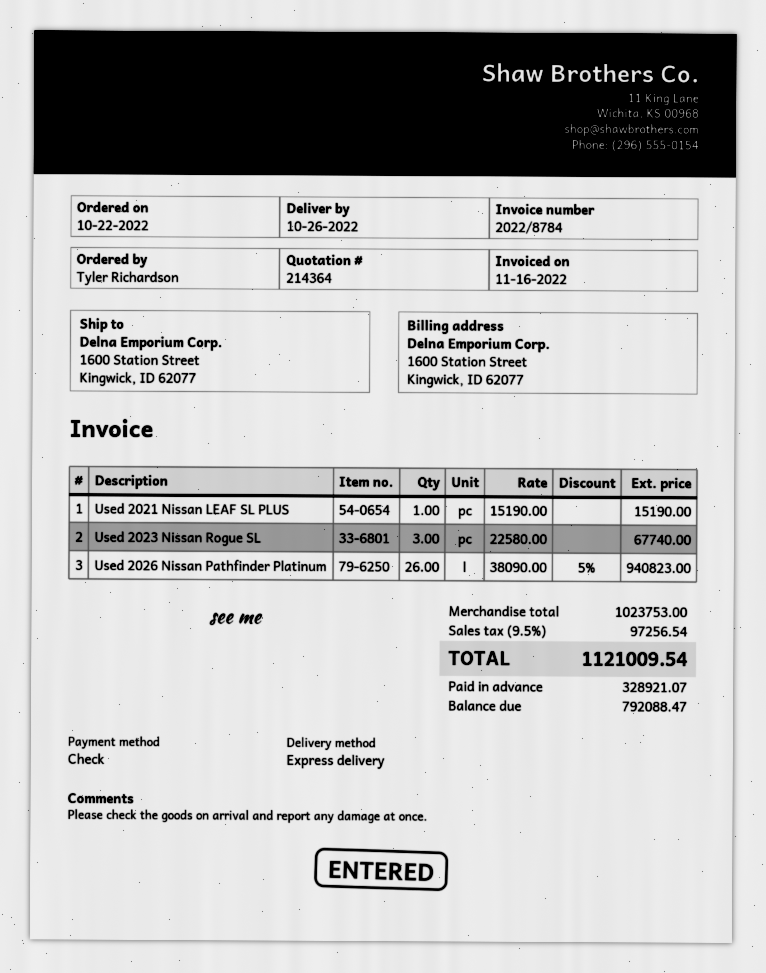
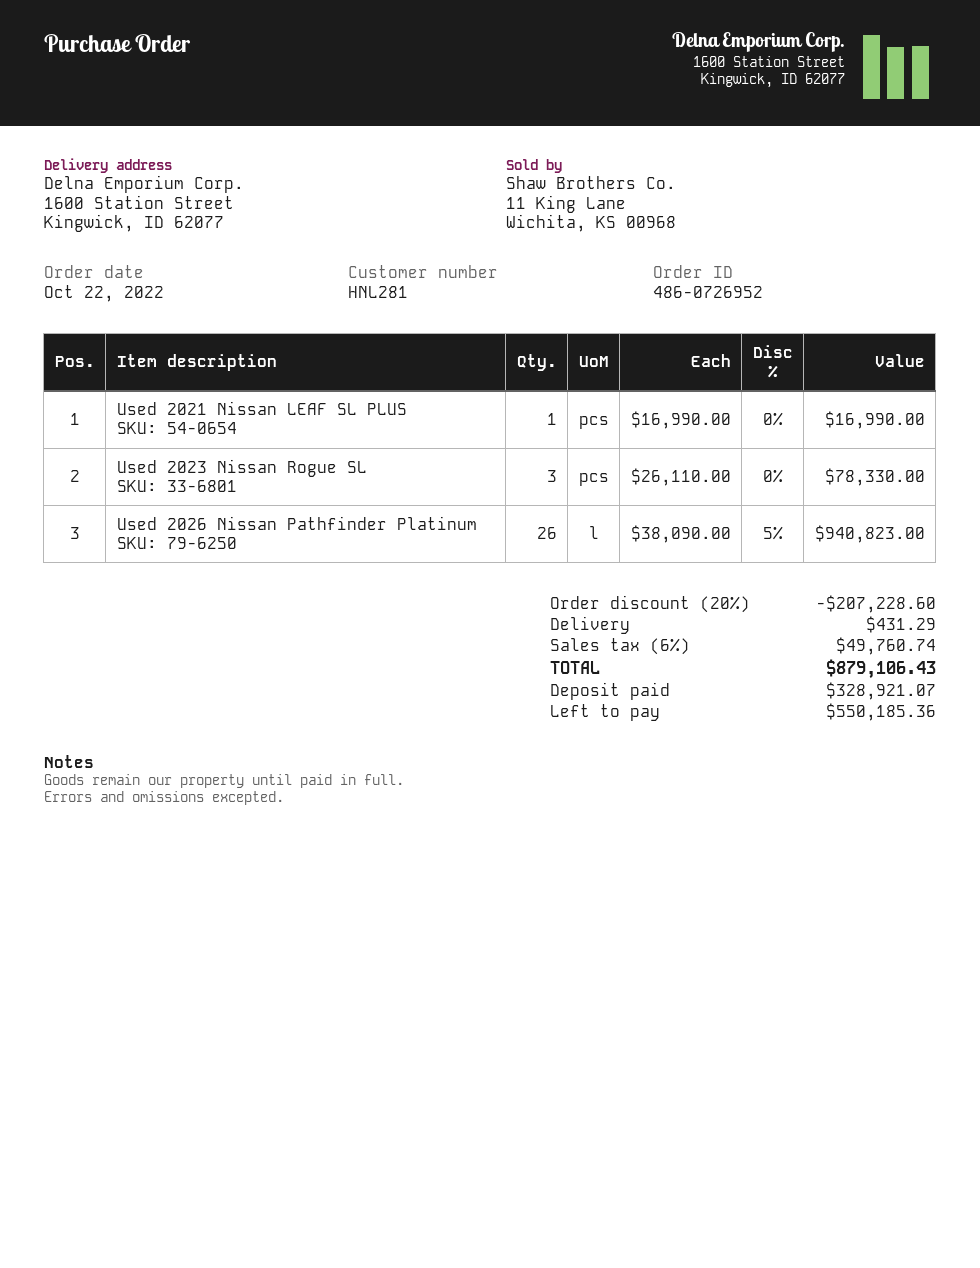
Used 2021 Nissan LEAF SL PLUS: 1 x 15190.00 = 15190.00 -> 1 x 16990.00 = 16990.00
Used 2023 Nissan Rogue SL: 3 x 22580.00 = 67740.00 -> 3 x 26110.00 = 78330.00
discount: none -> 20% = 207228.60
shipping: none -> 431.29
tax: 9.5% = 97256.54 -> 6% = 49760.74
total: 1121009.54 -> 879106.43
balance: 792088.47 -> 550185.36

